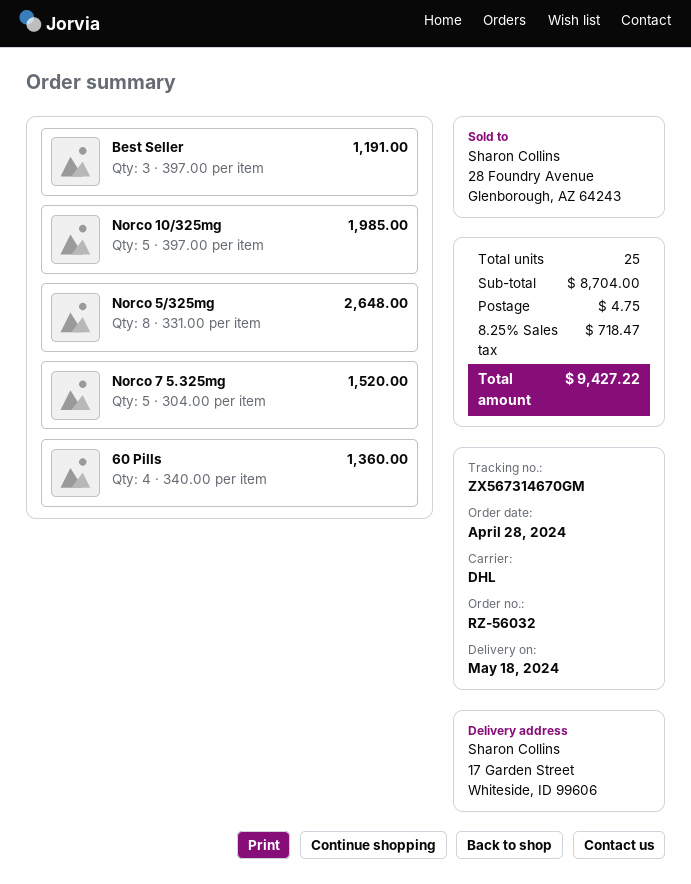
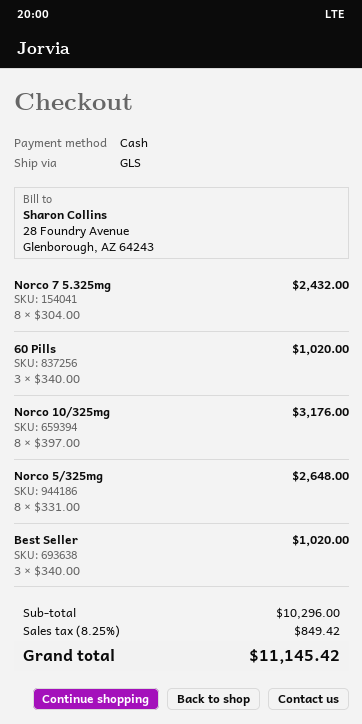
shipping method: DHL -> GLS
Best Seller: 3 x 397.00 = 1191.00 -> 3 x 340.00 = 1020.00
Norco 10/325mg: 5 x 397.00 = 1985.00 -> 8 x 397.00 = 3176.00
Norco 7 5.325mg: 5 x 304.00 = 1520.00 -> 8 x 304.00 = 2432.00
60 Pills: 4 x 340.00 = 1360.00 -> 3 x 340.00 = 1020.00
subtotal: 8704.00 -> 10296.00
shipping: 4.75 -> none
tax: 8.25% = 718.47 -> 8.25% = 849.42
total: 9427.22 -> 11145.42

